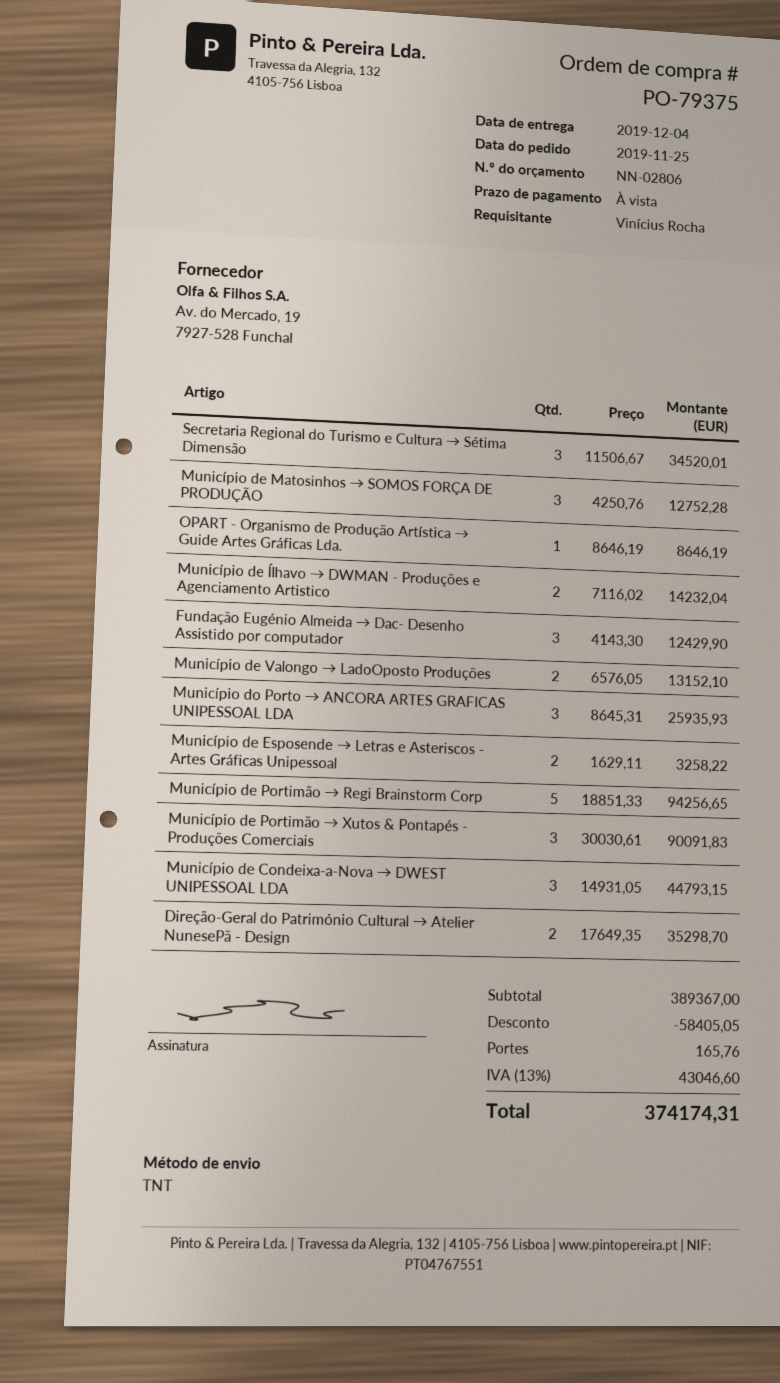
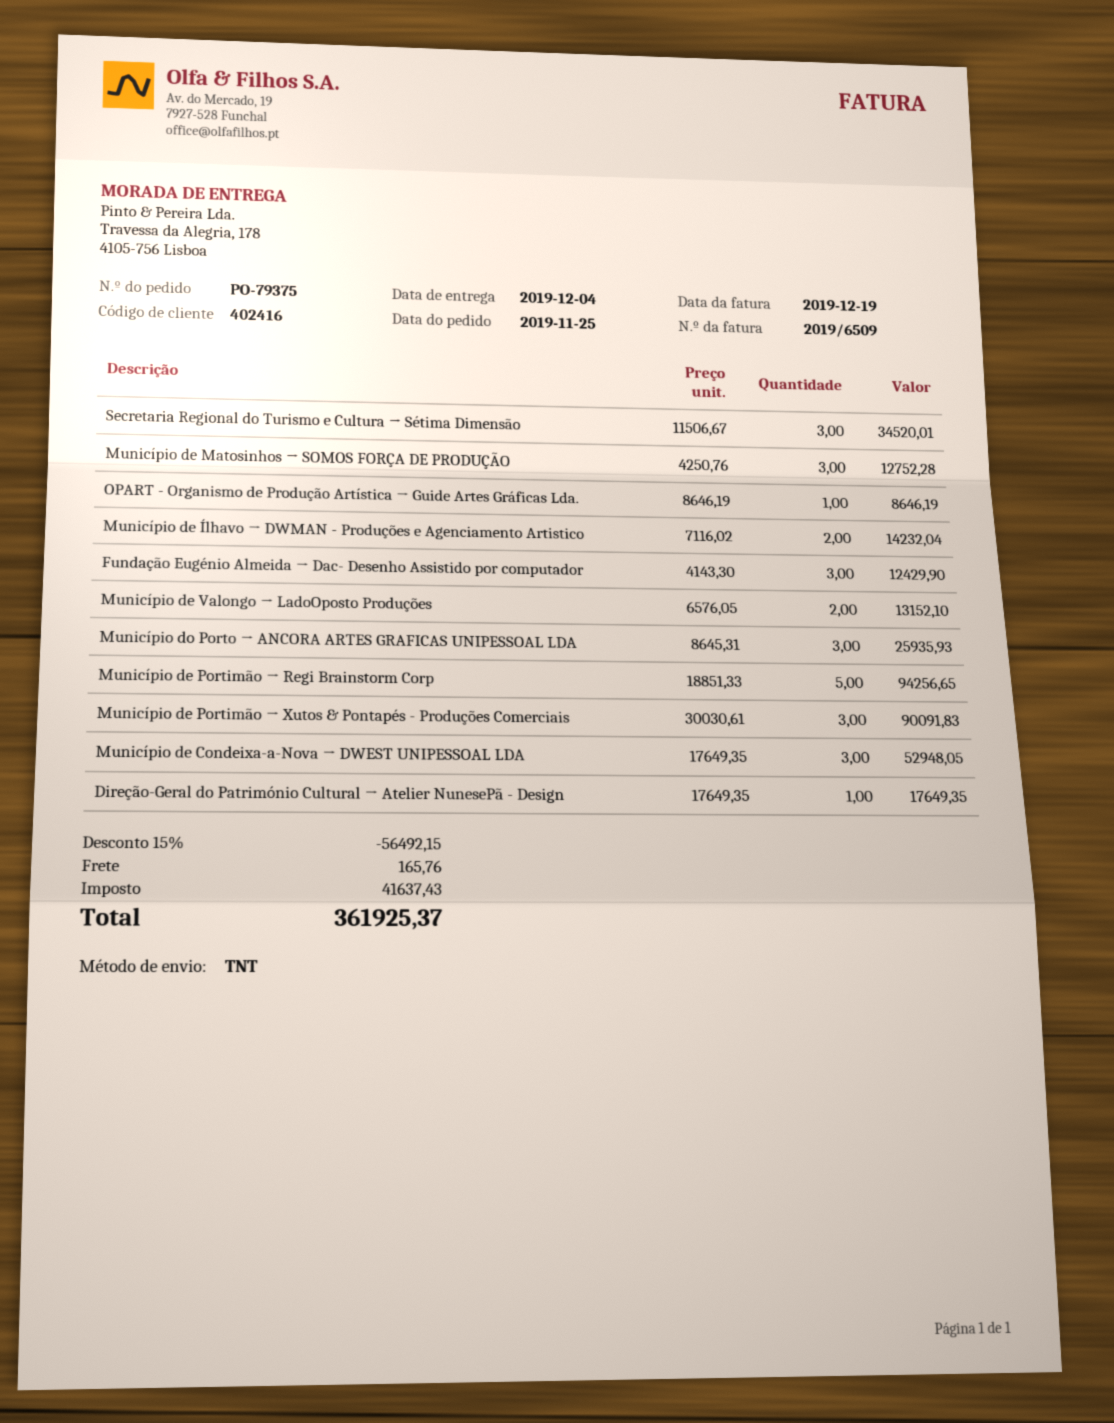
Município de Esposende → Letras e Asteriscos - Artes Gráficas Unipessoal: 2 x 1629.11 = 3258.22 -> none
Município de Condeixa-a-Nova → DWEST UNIPESSOAL LDA: 3 x 14931.05 = 44793.15 -> 3 x 17649.35 = 52948.05
Direção-Geral do Património Cultural → Atelier NunesePã - Design: 2 x 17649.35 = 35298.70 -> 1 x 17649.35 = 17649.35
discount: 58405.05 -> 56492.15
tax: 43046.60 -> 41637.43
total: 374174.31 -> 361925.37

